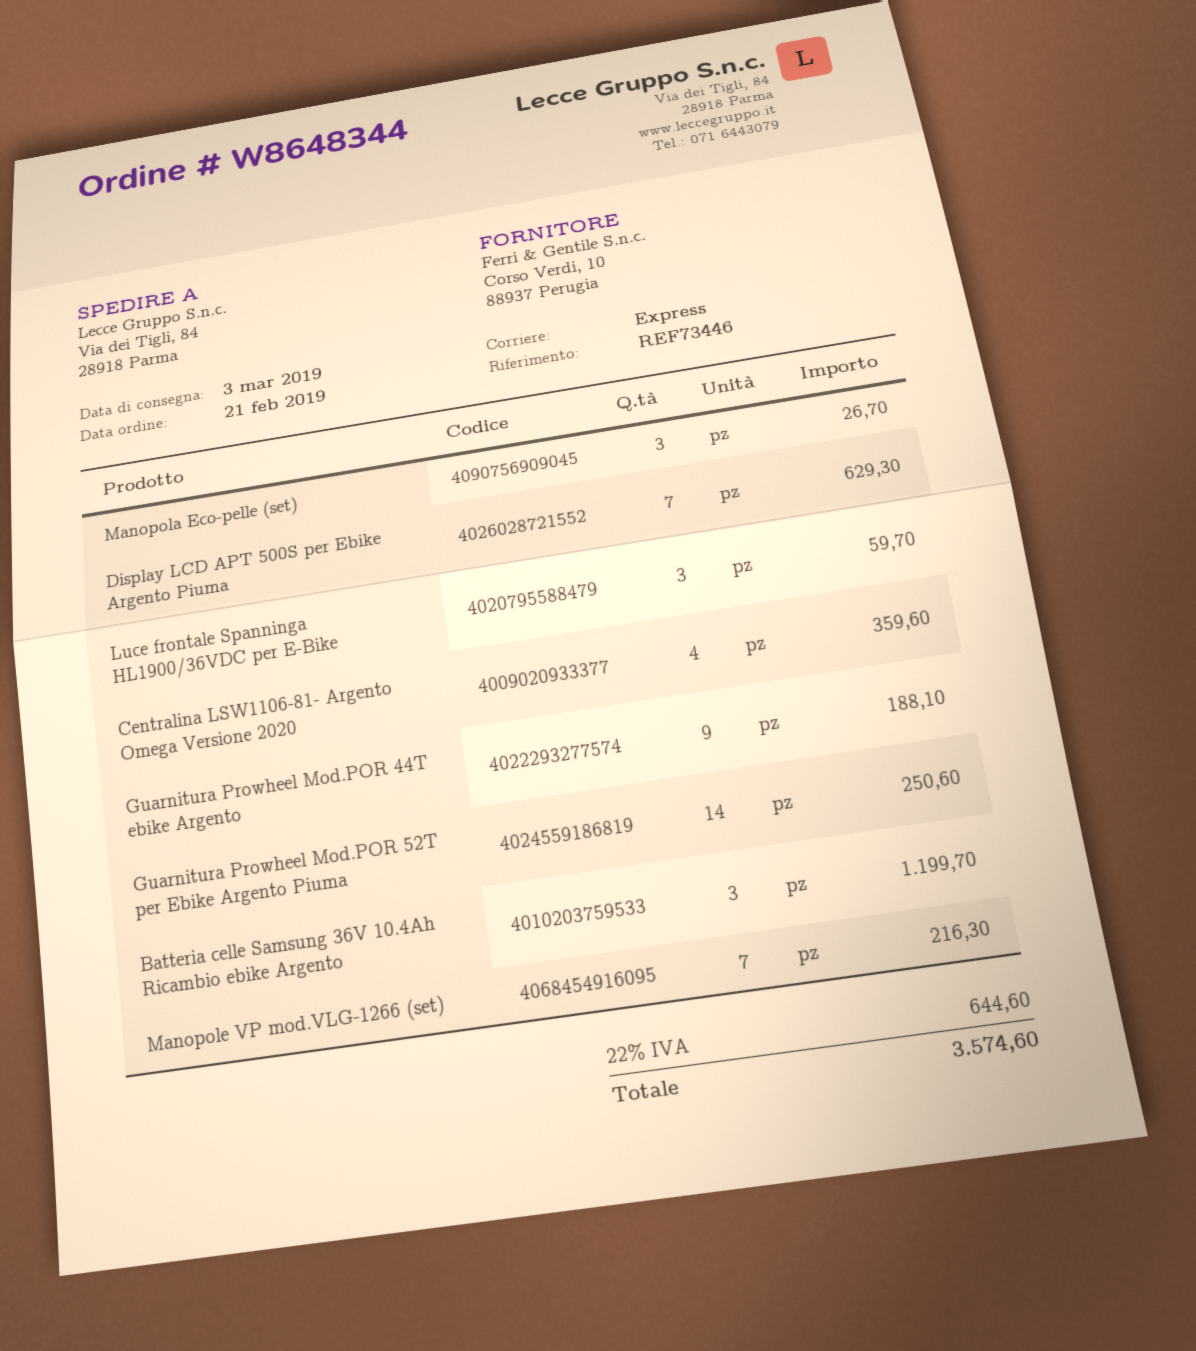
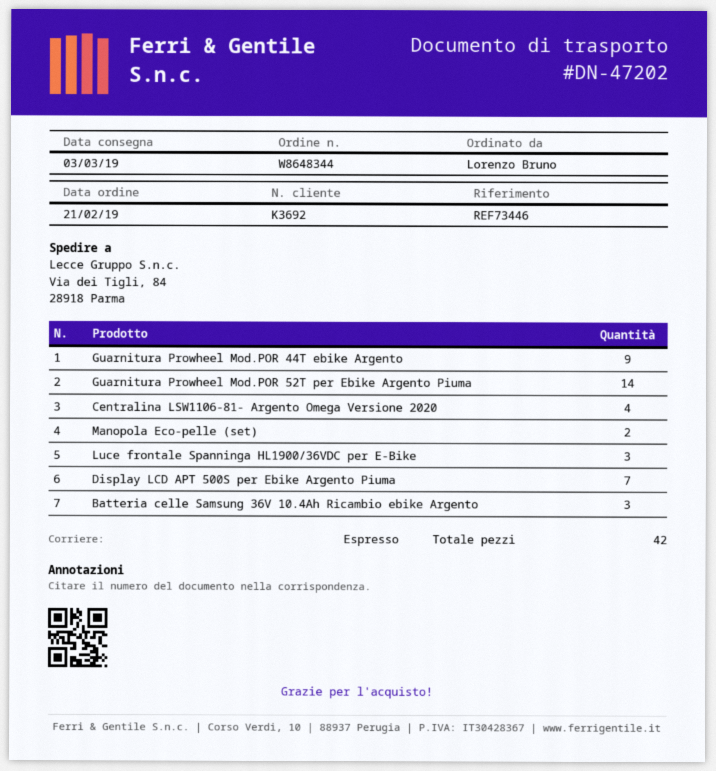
Manopola Eco-pelle (set): 3 -> 2
Manopole VP mod.VLG-1266 (set): 7 -> none

